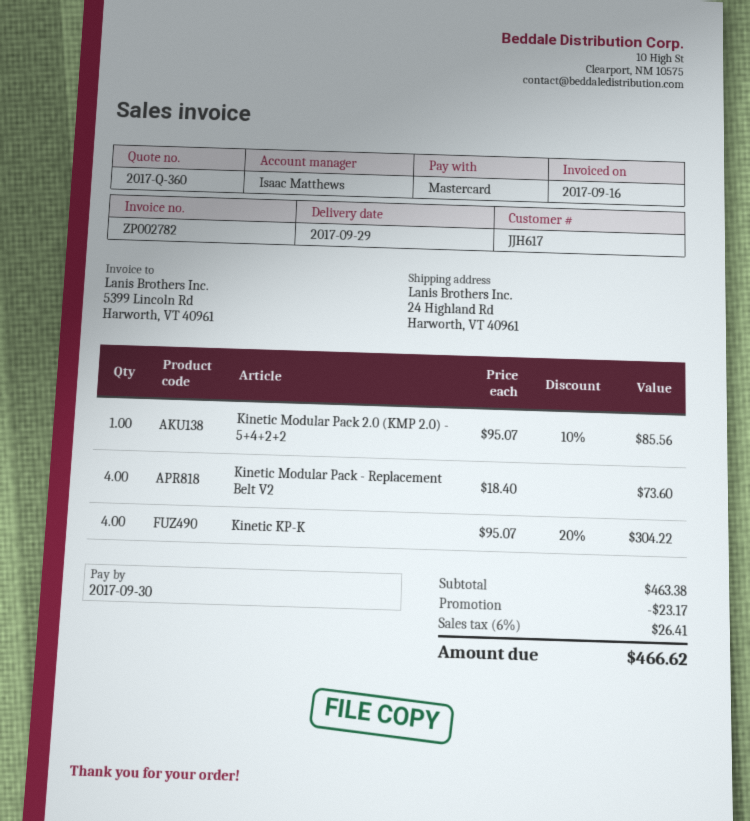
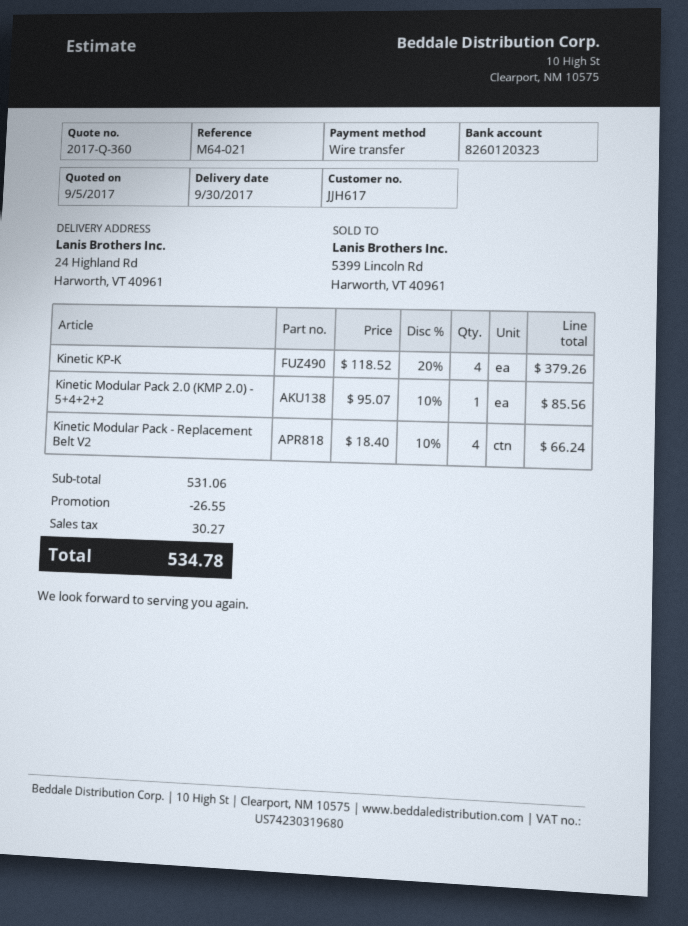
delivery date: 2017-09-29 -> 2017-09-30
payment method: Mastercard -> bank transfer
Kinetic Modular Pack - Replacement Belt V2: 4 x 18.40 = 73.60 -> 4 x 18.40 - 10% = 66.24
Kinetic KP-K: 4 x 95.07 - 20% = 304.22 -> 4 x 118.52 - 20% = 379.26
subtotal: 463.38 -> 531.06
discount: 23.17 -> 26.55
tax: 26.41 -> 30.27
total: 466.62 -> 534.78

